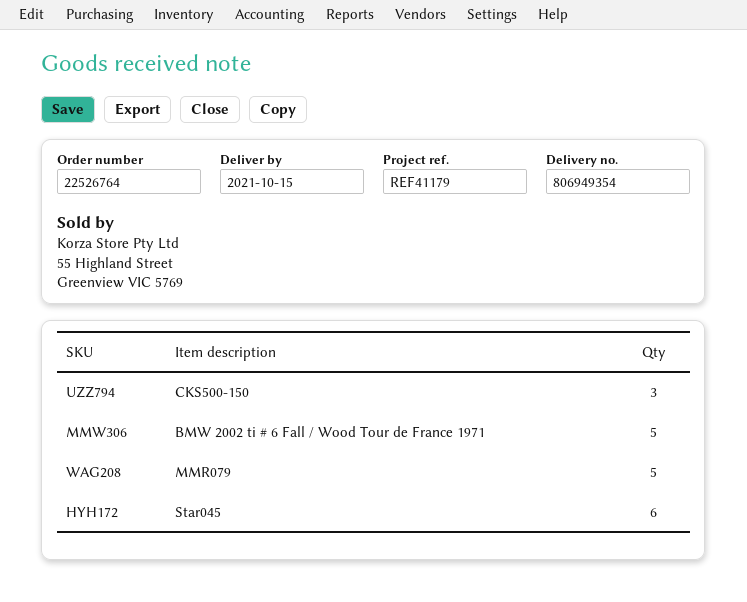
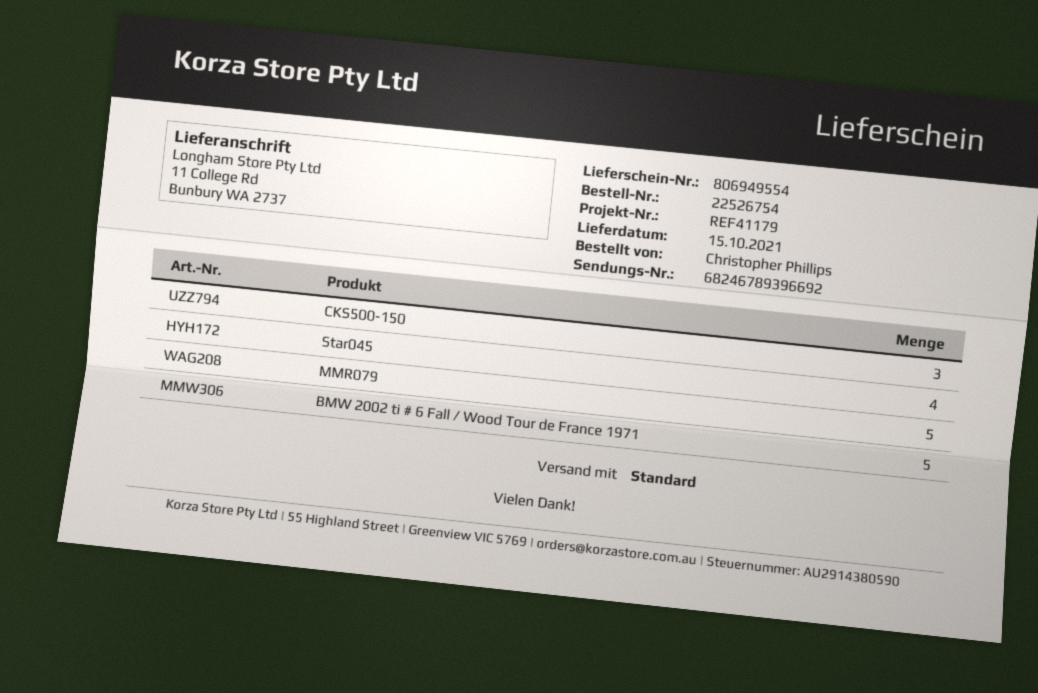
order number: 22526764 -> 22526754
delivery note number: 806949354 -> 806949554
Star045: 6 -> 4

